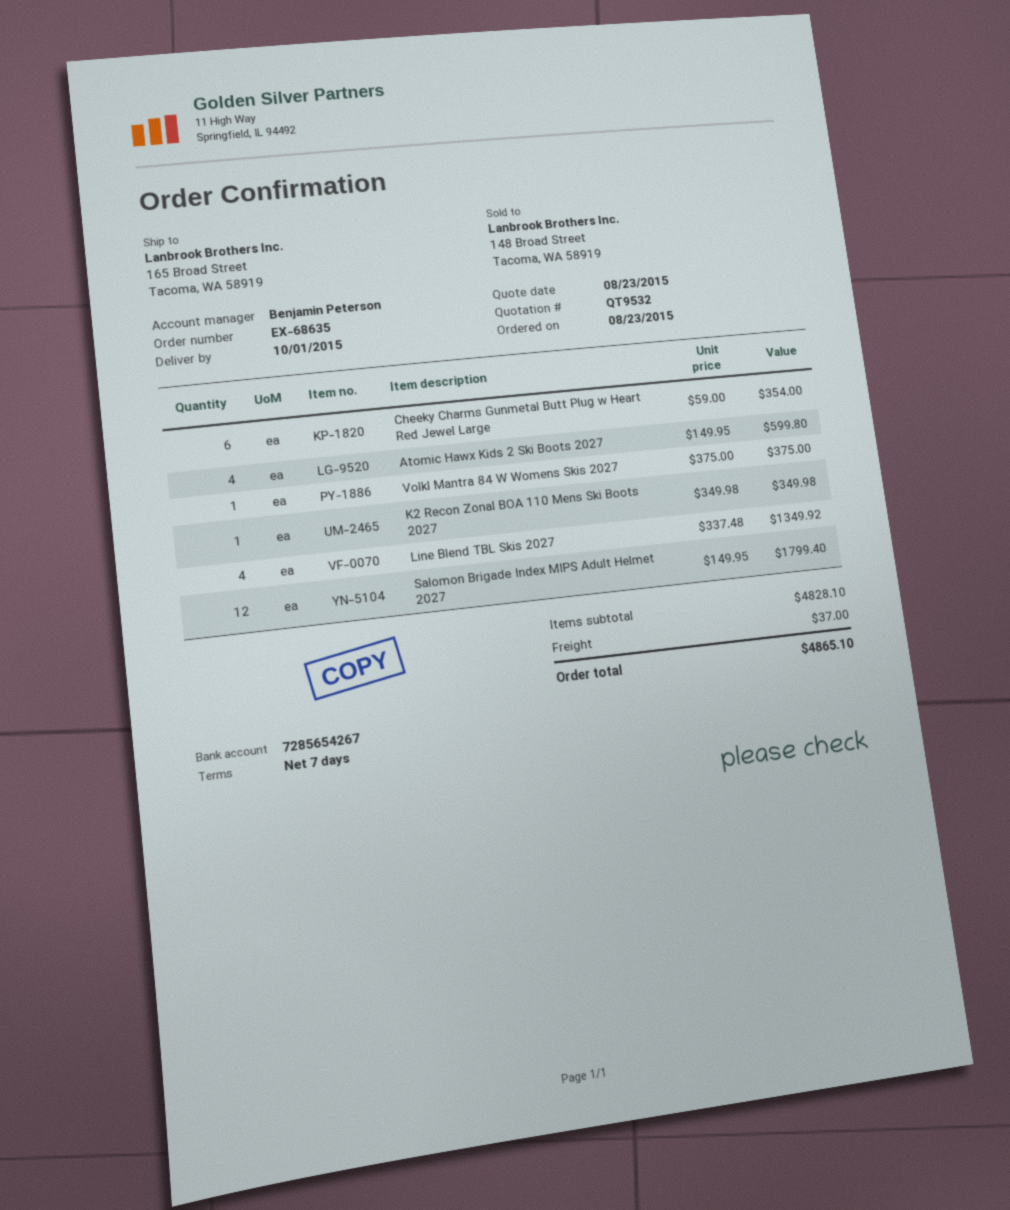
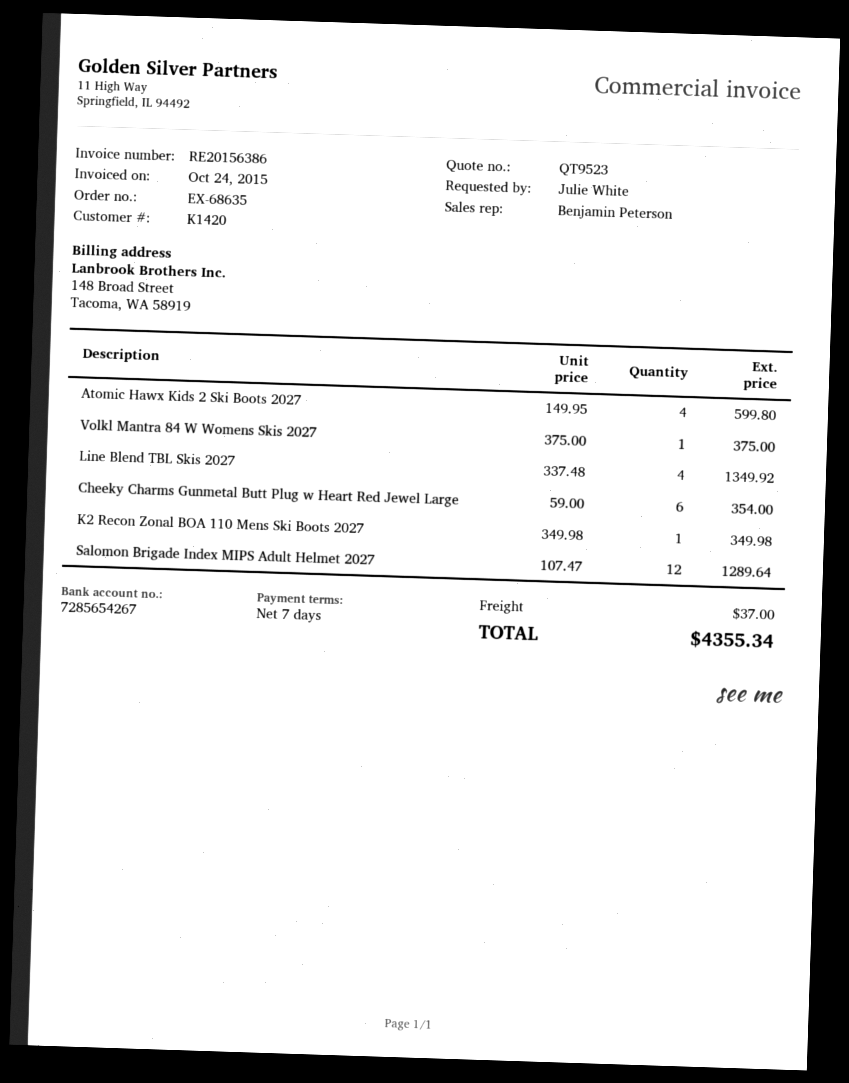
quote number: QT9532 -> QT9523
Salomon Brigade Index MIPS Adult Helmet 2027: 12 x 149.95 = 1799.40 -> 12 x 107.47 = 1289.64
total: 4865.10 -> 4355.34

